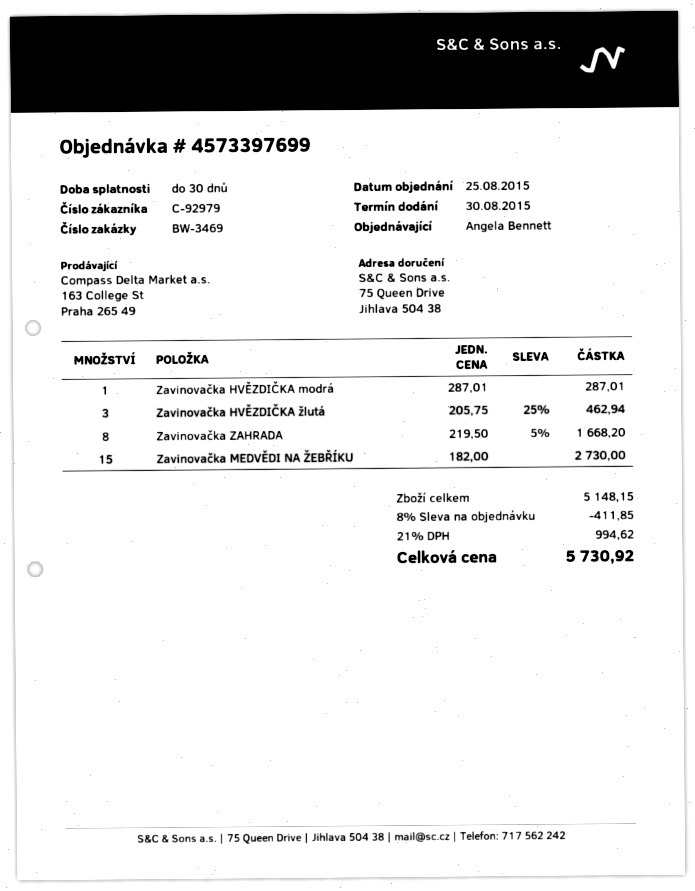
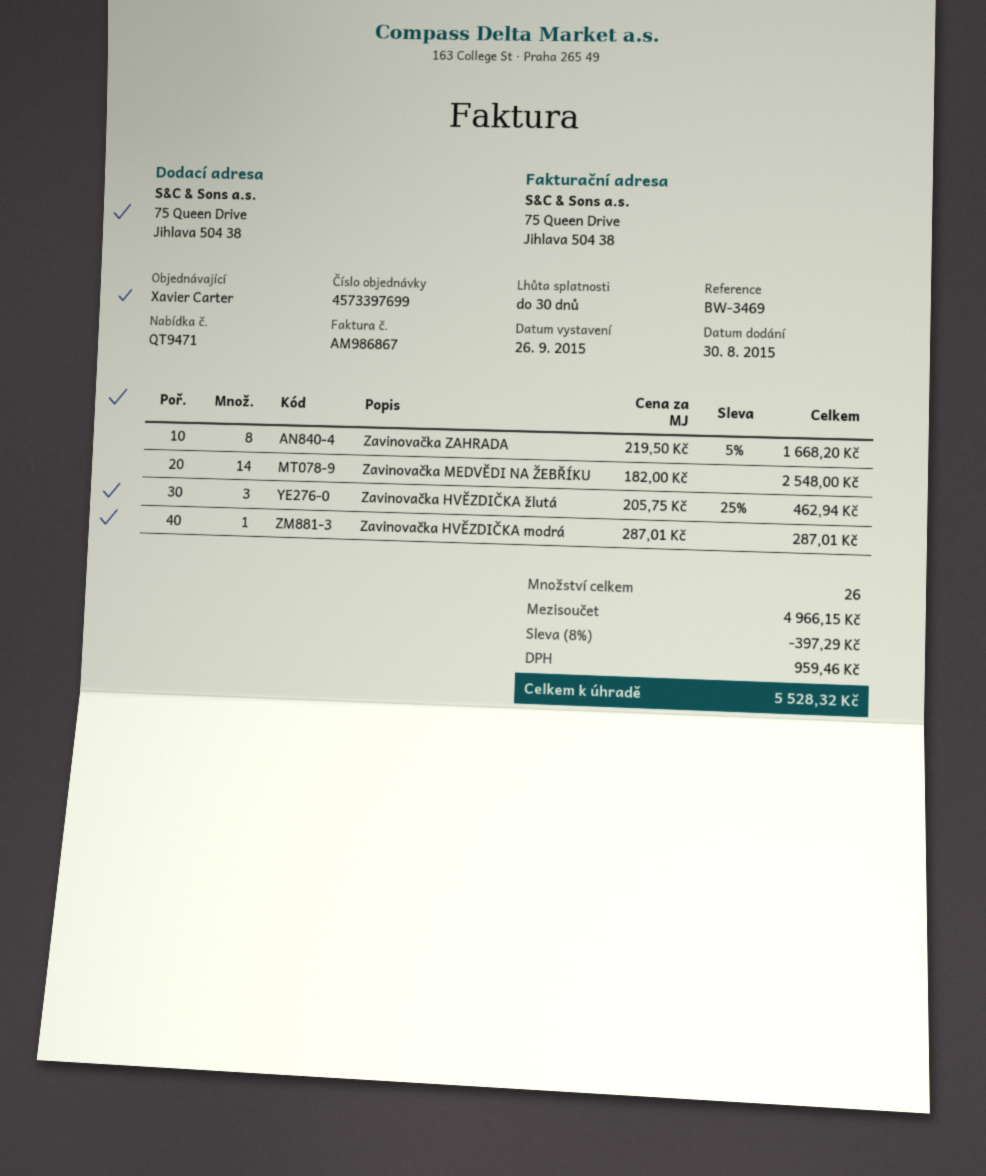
ordered by: Angela Bennett -> Xavier Carter
Zavinovačka MEDVĚDI NA ŽEBŘÍKU: 15 x 182.00 = 2730.00 -> 14 x 182.00 = 2548.00
subtotal: 5148.15 -> 4966.15
discount: 8% = 411.85 -> 8% = 397.29
tax: 994.62 -> 959.46
total: 5730.92 -> 5528.32

